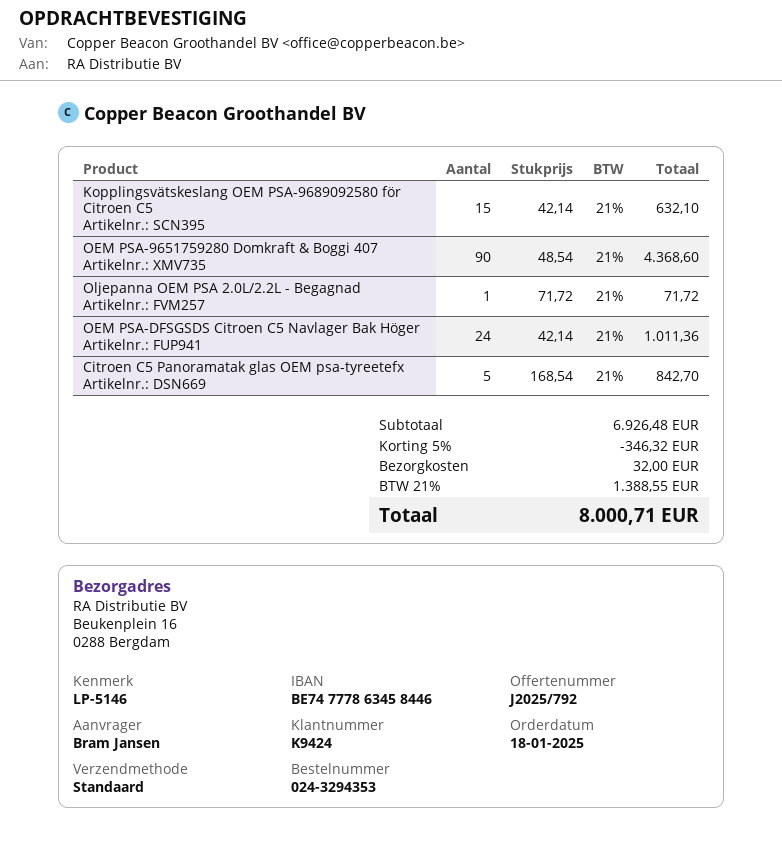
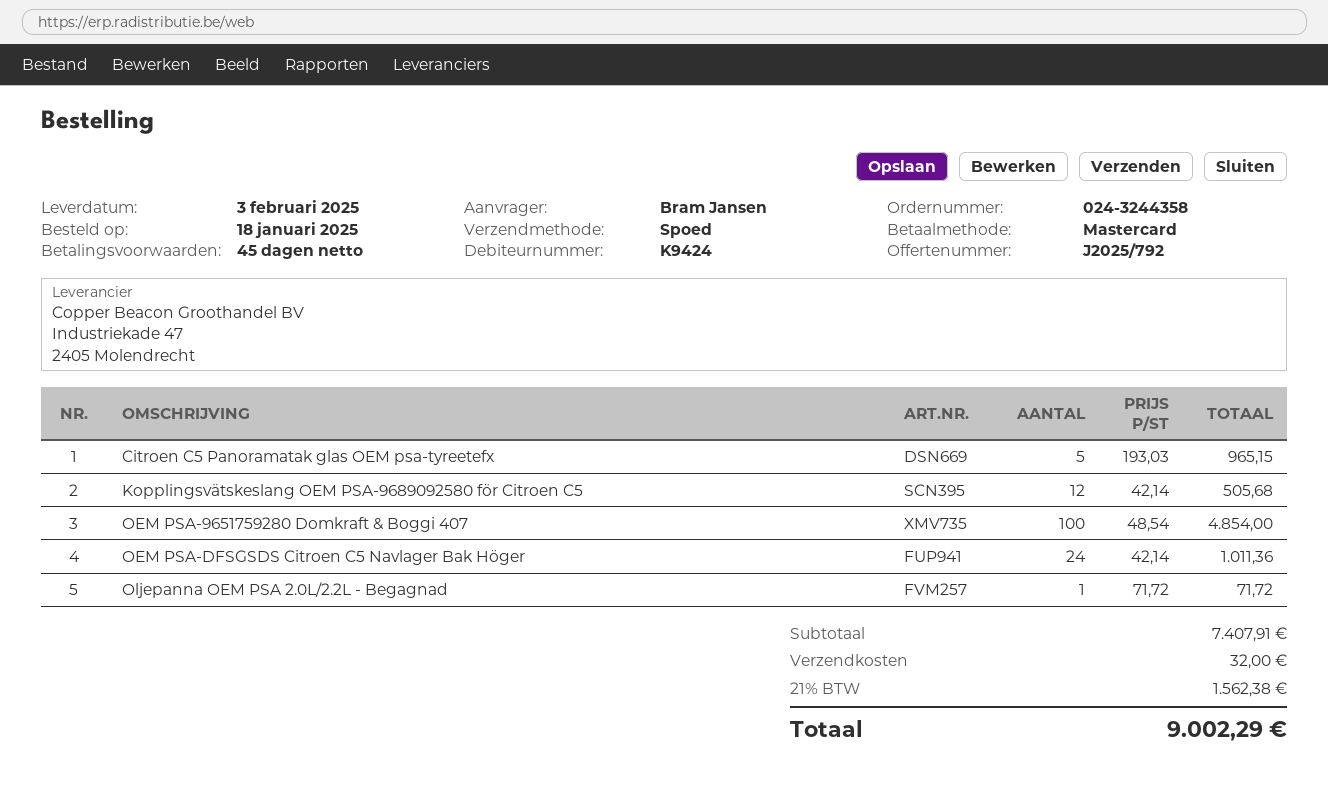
order number: 024-3294353 -> 024-3244358
shipping method: standard -> express
Kopplingsvätskeslang OEM PSA-9689092580 för Citroen C5: 15 x 42.14 = 632.10 -> 12 x 42.14 = 505.68
OEM PSA-9651759280 Domkraft & Boggi 407: 90 x 48.54 = 4368.60 -> 100 x 48.54 = 4854.00
Citroen C5 Panoramatak glas OEM psa-tyreetefx: 5 x 168.54 = 842.70 -> 5 x 193.03 = 965.15
subtotal: 6926.48 -> 7407.91
discount: 5% = 346.32 -> none
tax: 21% = 1388.55 -> 21% = 1562.38
total: 8000.71 -> 9002.29

